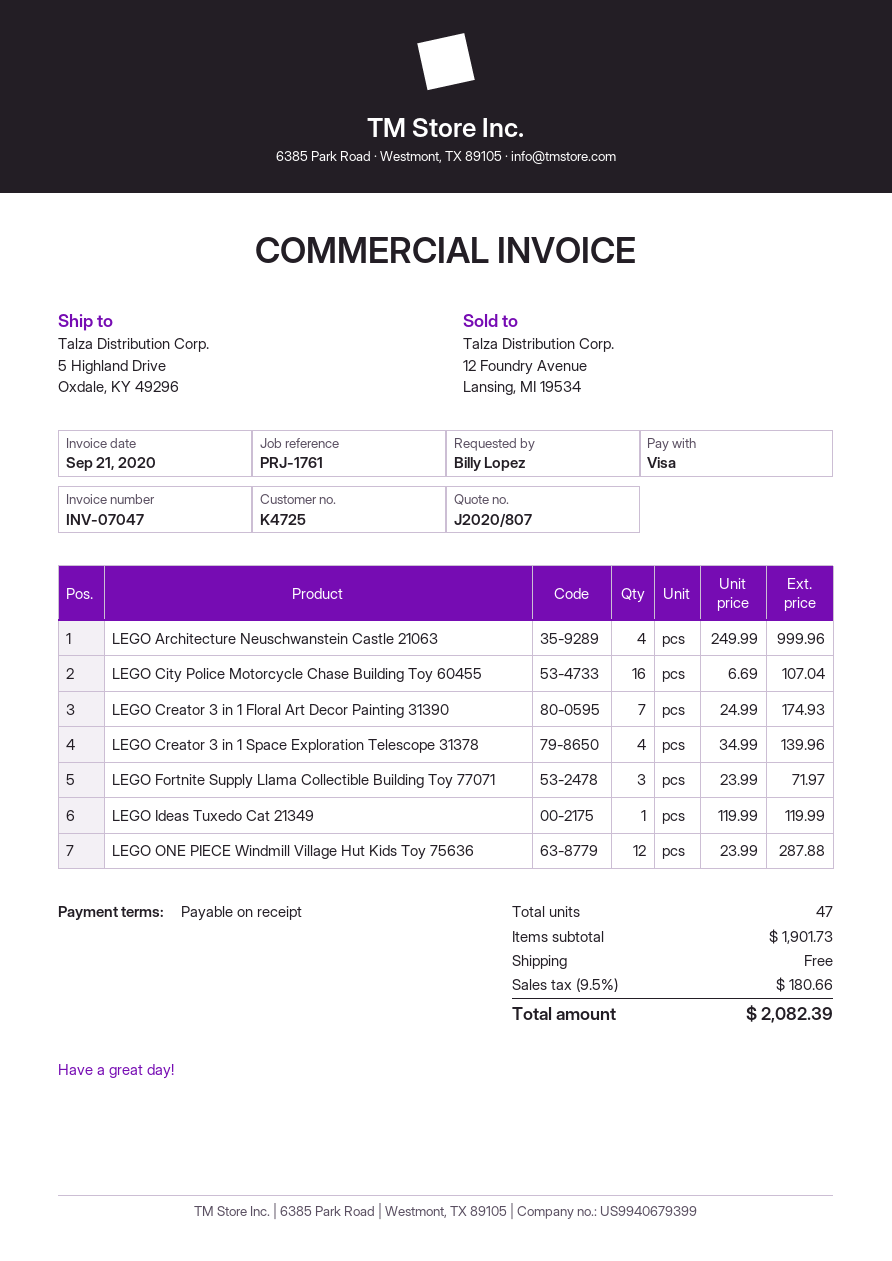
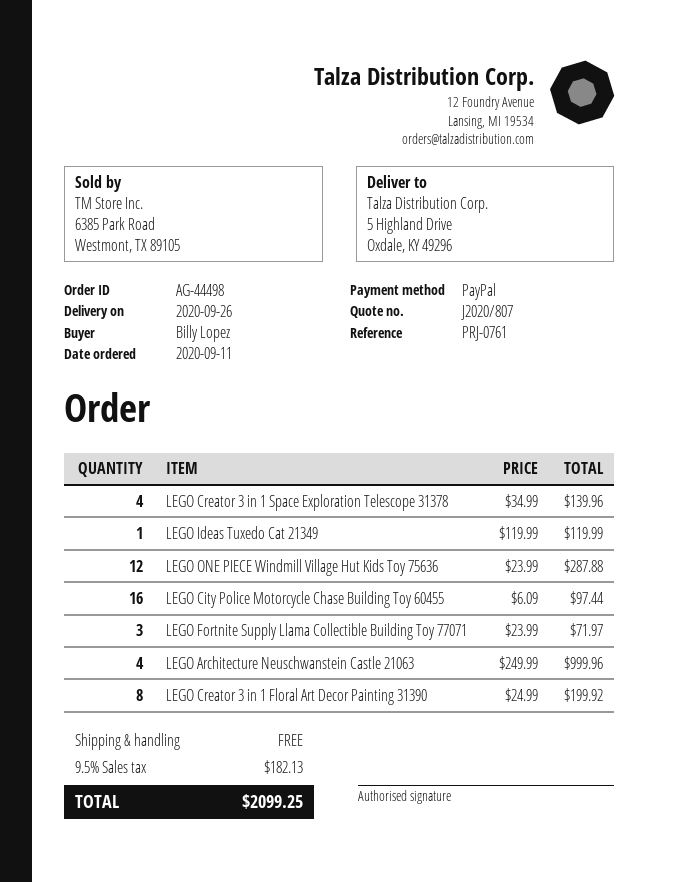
reference: PRJ-1761 -> PRJ-0761
payment method: Visa -> PayPal
LEGO City Police Motorcycle Chase Building Toy 60455: 16 x 6.69 = 107.04 -> 16 x 6.09 = 97.44
LEGO Creator 3 in 1 Floral Art Decor Painting 31390: 7 x 24.99 = 174.93 -> 8 x 24.99 = 199.92
tax: 9.5% = 180.66 -> 9.5% = 182.13
total: 2082.39 -> 2099.25

